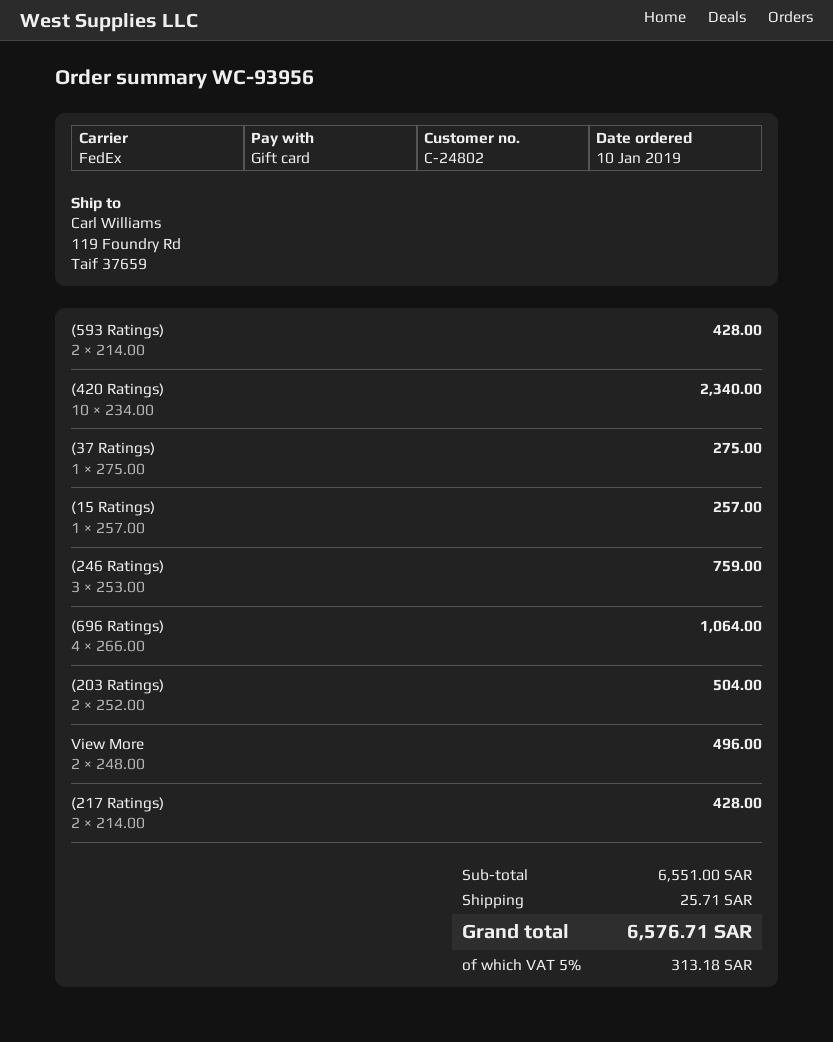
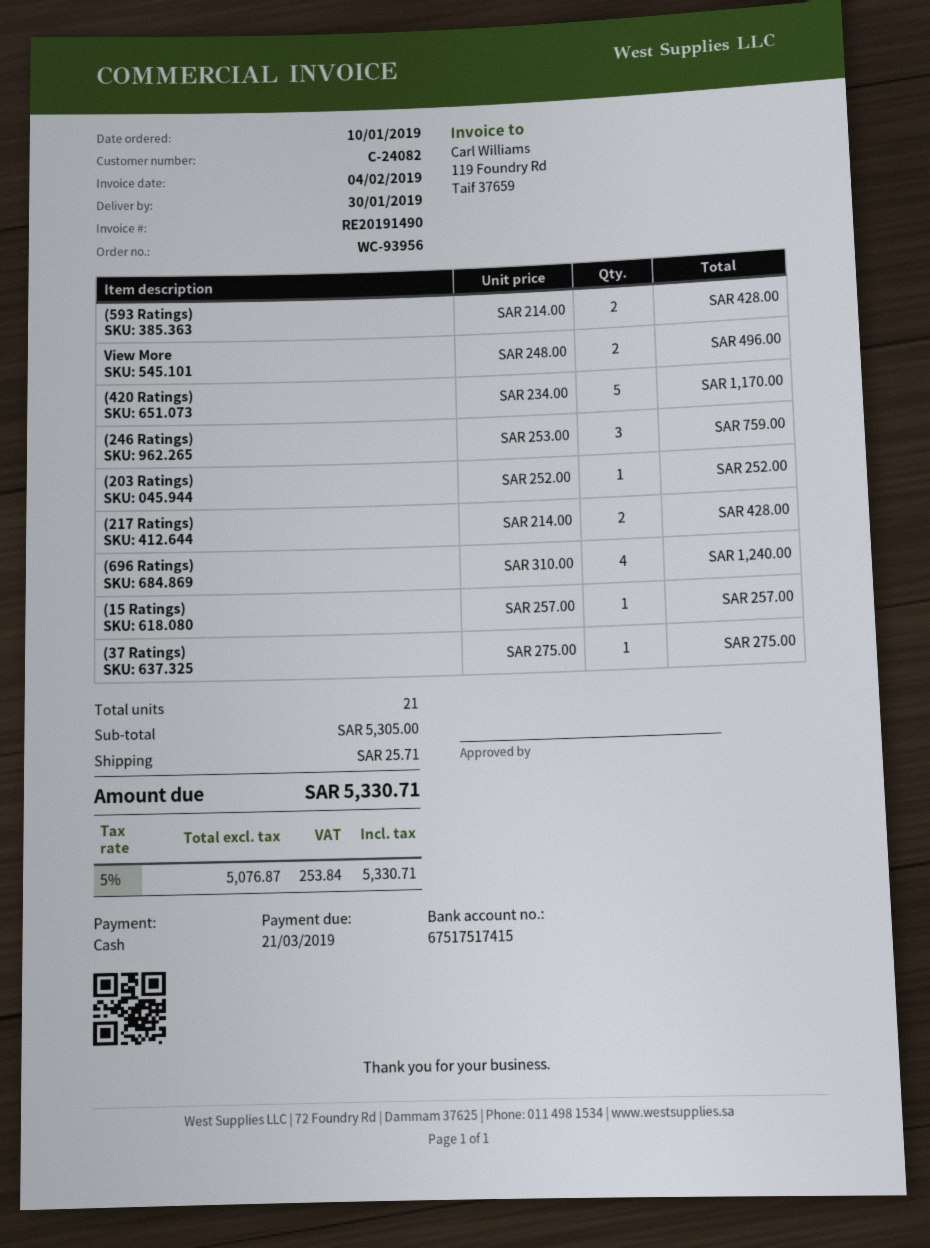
customer number: C-24802 -> C-24082
payment method: gift card -> cash
(420 Ratings): 10 x 234.00 = 2340.00 -> 5 x 234.00 = 1170.00
(696 Ratings): 4 x 266.00 = 1064.00 -> 4 x 310.00 = 1240.00
(203 Ratings): 2 x 252.00 = 504.00 -> 1 x 252.00 = 252.00
subtotal: 6551.00 -> 5305.00
tax: 5% = 313.18 -> 5% = 253.84
total: 6576.71 -> 5330.71

